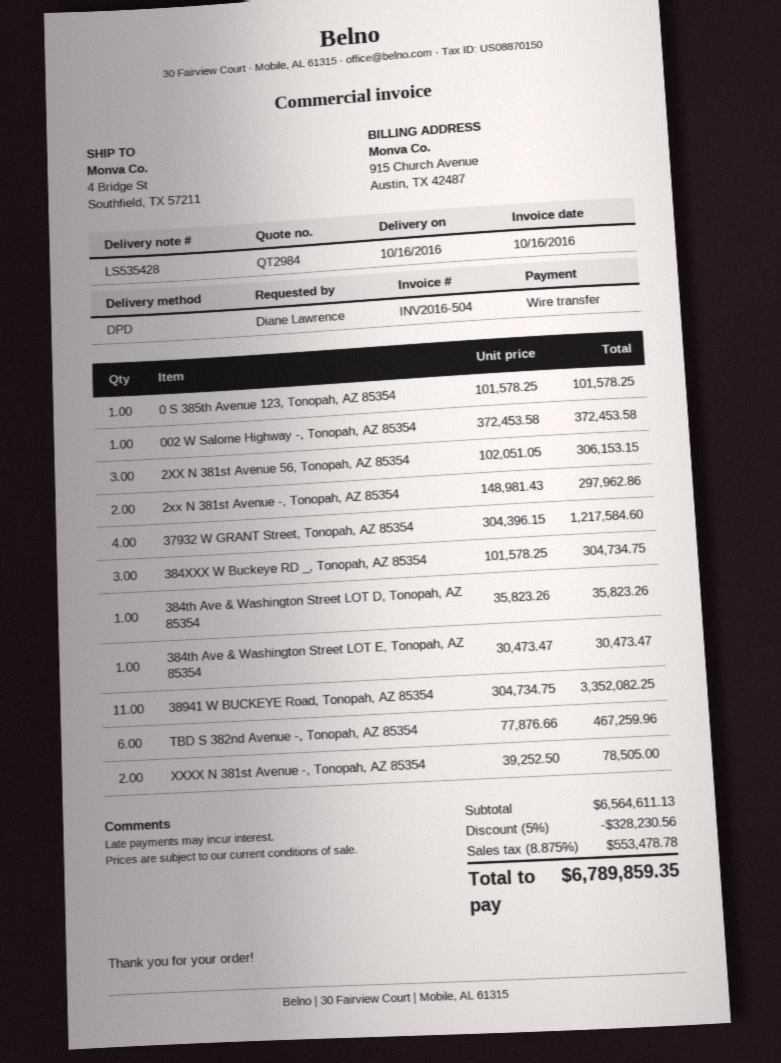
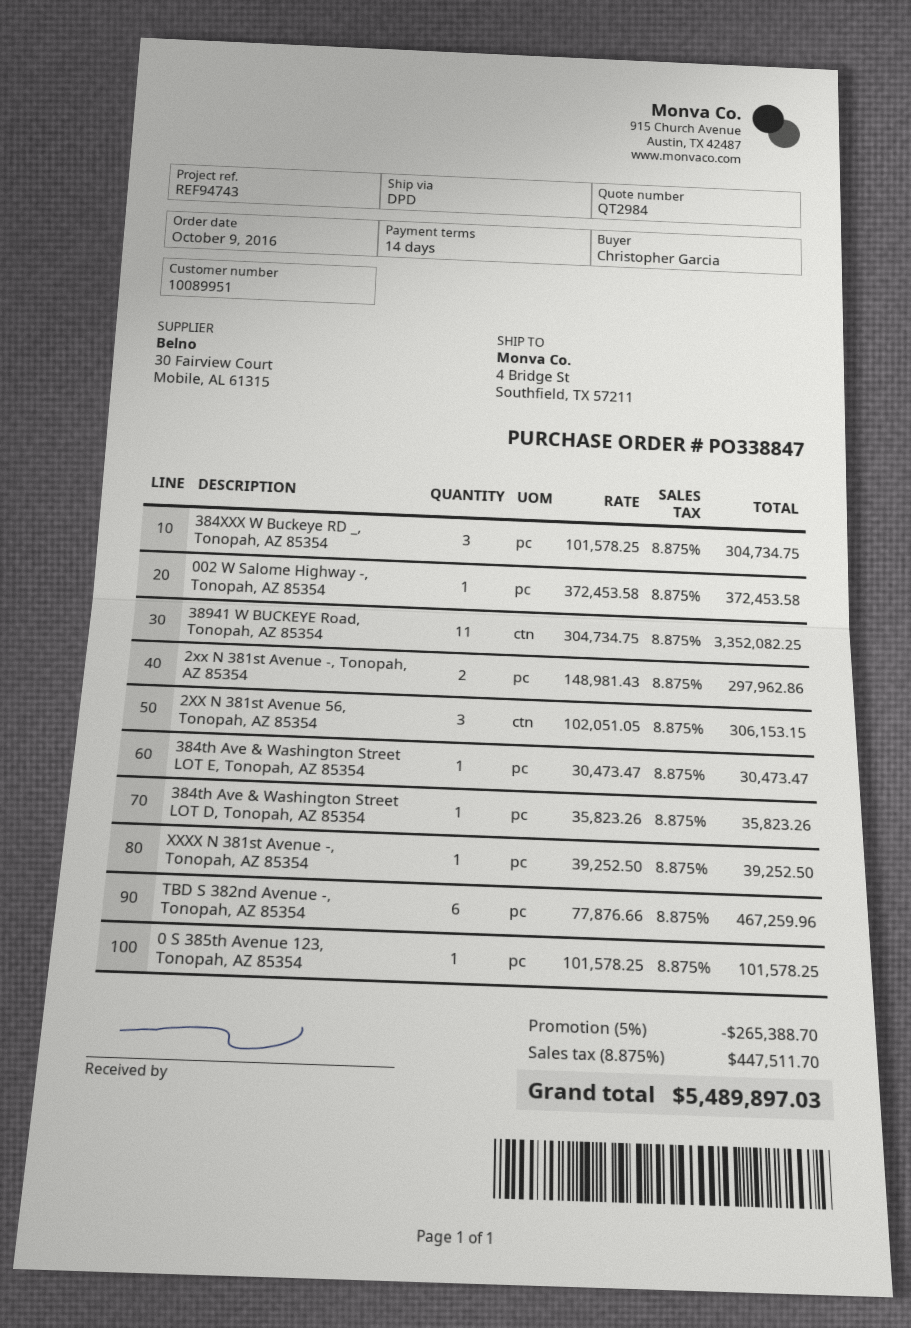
ordered by: Diane Lawrence -> Christopher Garcia
37932 W GRANT Street, Tonopah, AZ 85354: 4 x 304396.15 = 1217584.60 -> none
XXXX N 381st Avenue -, Tonopah, AZ 85354: 2 x 39252.50 = 78505.00 -> 1 x 39252.50 = 39252.50
discount: 5% = 328230.56 -> 5% = 265388.70
tax: 8.875% = 553478.78 -> 8.875% = 447511.70
total: 6789859.35 -> 5489897.03

